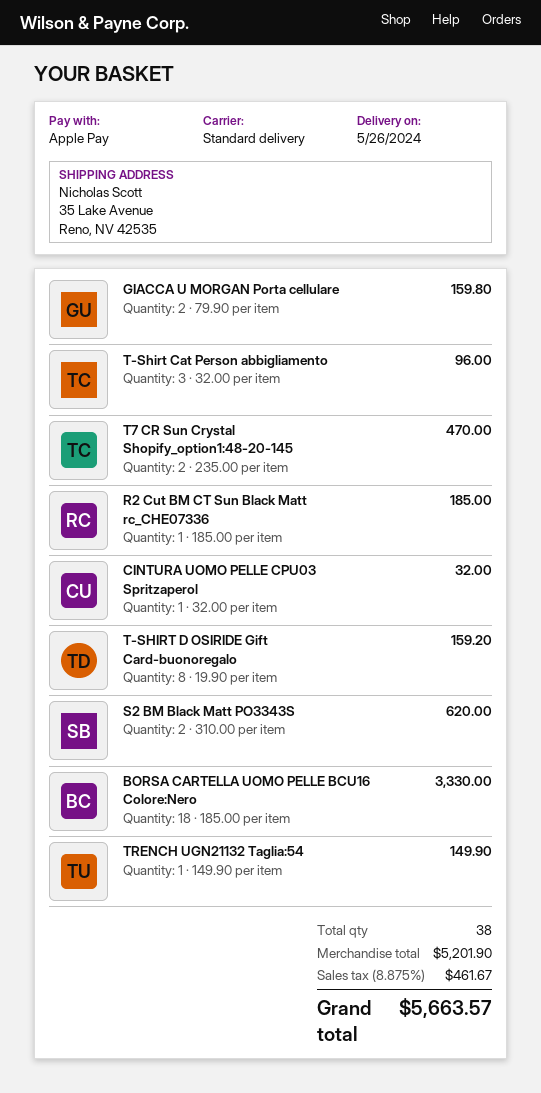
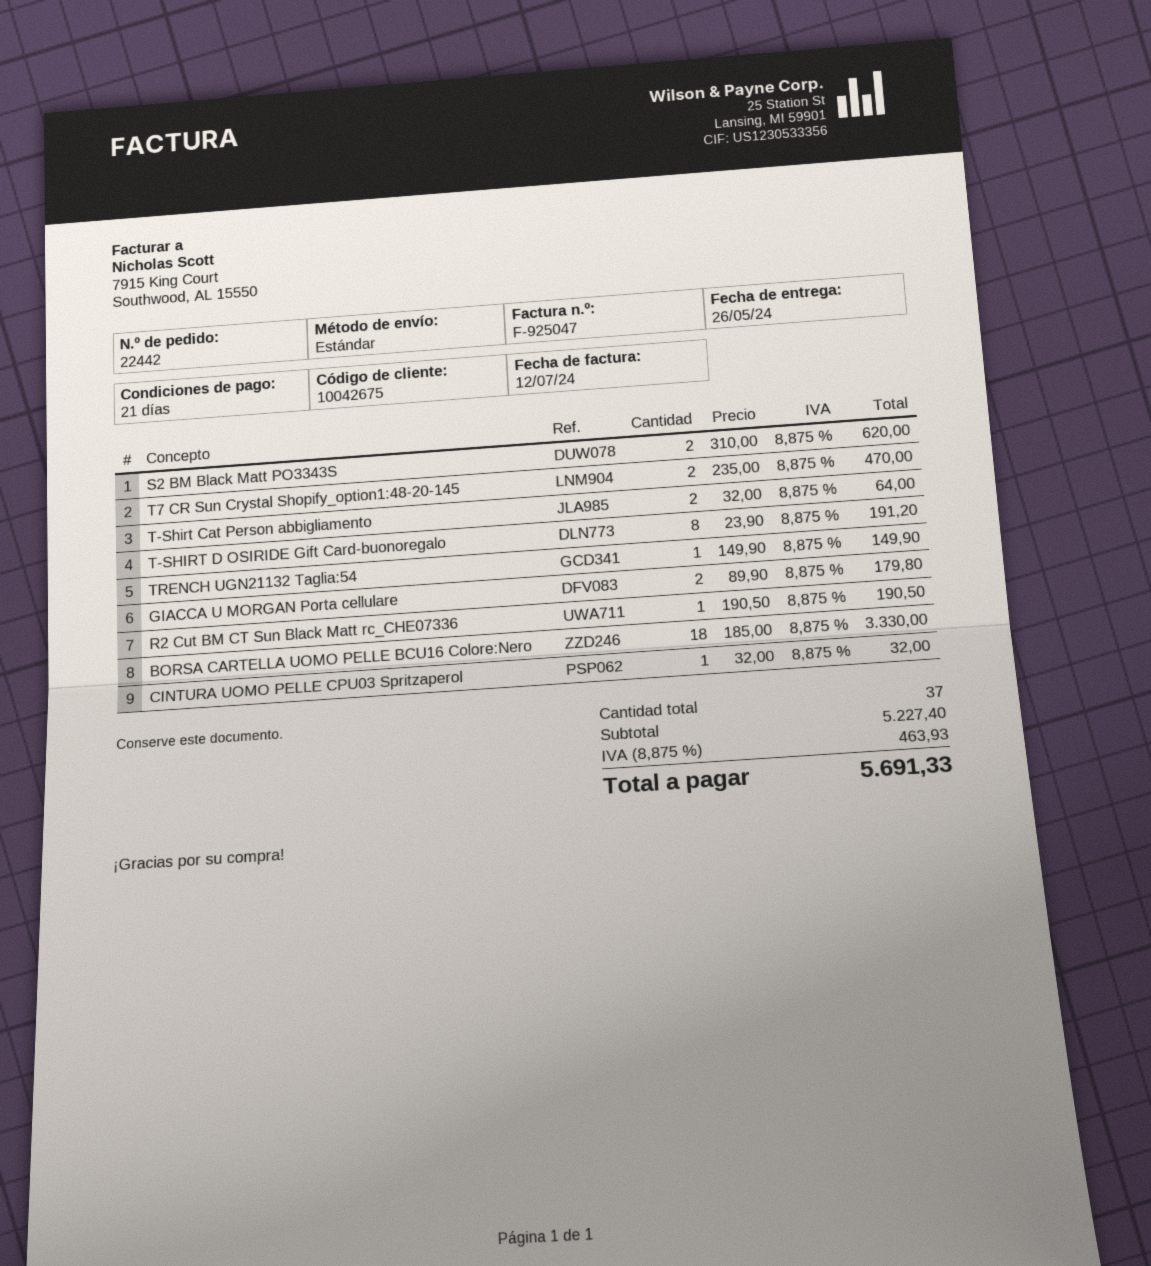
GIACCA U MORGAN Porta cellulare: 2 x 79.90 = 159.80 -> 2 x 89.90 = 179.80
T-Shirt Cat Person abbigliamento: 3 x 32.00 = 96.00 -> 2 x 32.00 = 64.00
R2 Cut BM CT Sun Black Matt rc_CHE07336: 1 x 185.00 = 185.00 -> 1 x 190.50 = 190.50
T-SHIRT D OSIRIDE Gift Card-buonoregalo: 8 x 19.90 = 159.20 -> 8 x 23.90 = 191.20
total quantity: 38 -> 37
subtotal: 5201.90 -> 5227.40
tax: 8.875% = 461.67 -> 8.875% = 463.93
total: 5663.57 -> 5691.33

